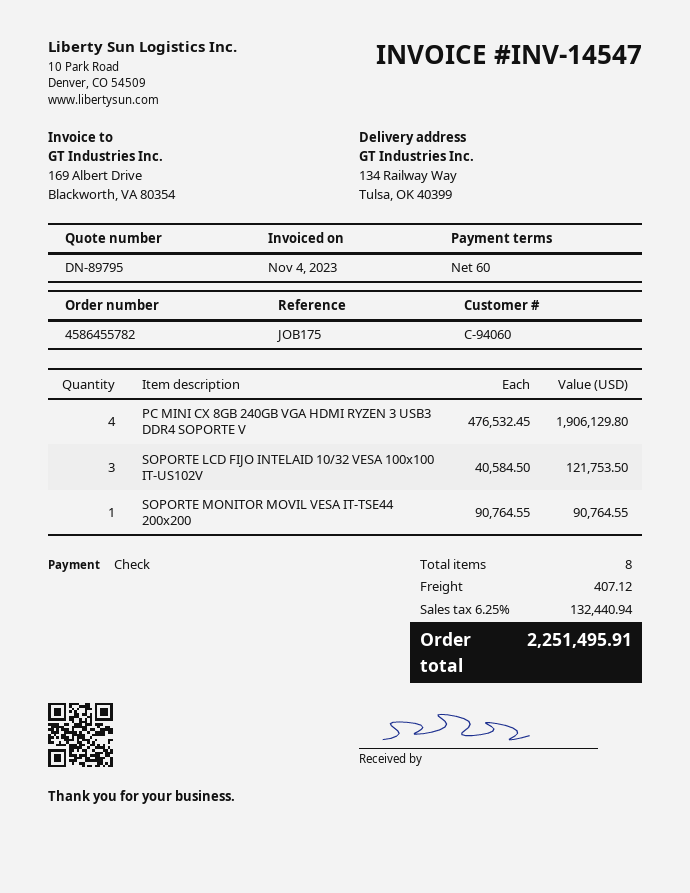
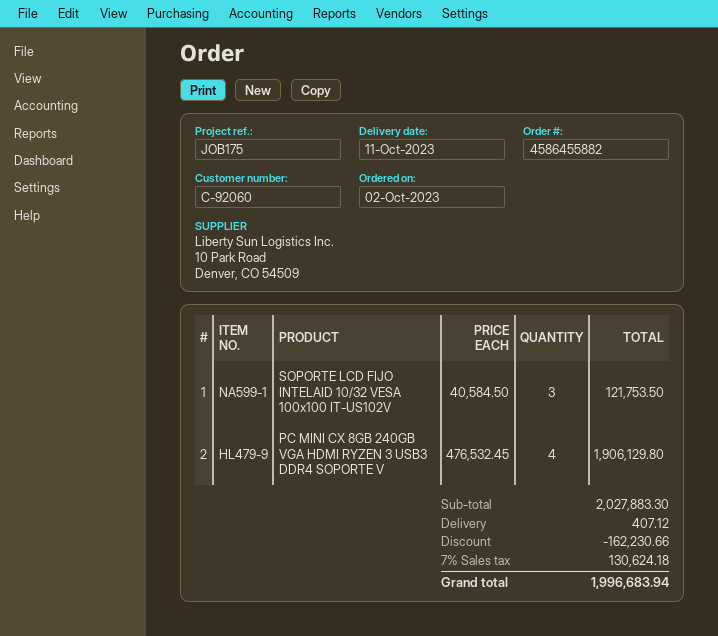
order number: 4586455782 -> 4586455882
customer number: C-94060 -> C-92060
SOPORTE MONITOR MOVIL VESA IT-TSE44 200x200: 1 x 90764.55 = 90764.55 -> none
discount: none -> 162230.66
tax: 6.25% = 132440.94 -> 7% = 130624.18
total: 2251495.91 -> 1996683.94

